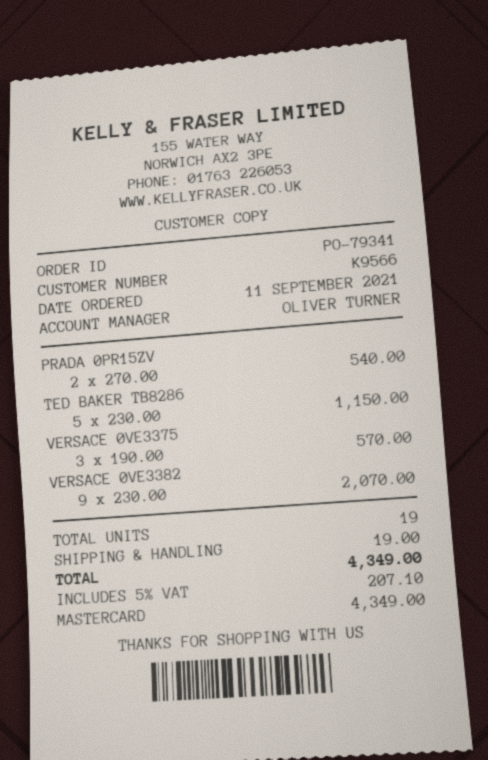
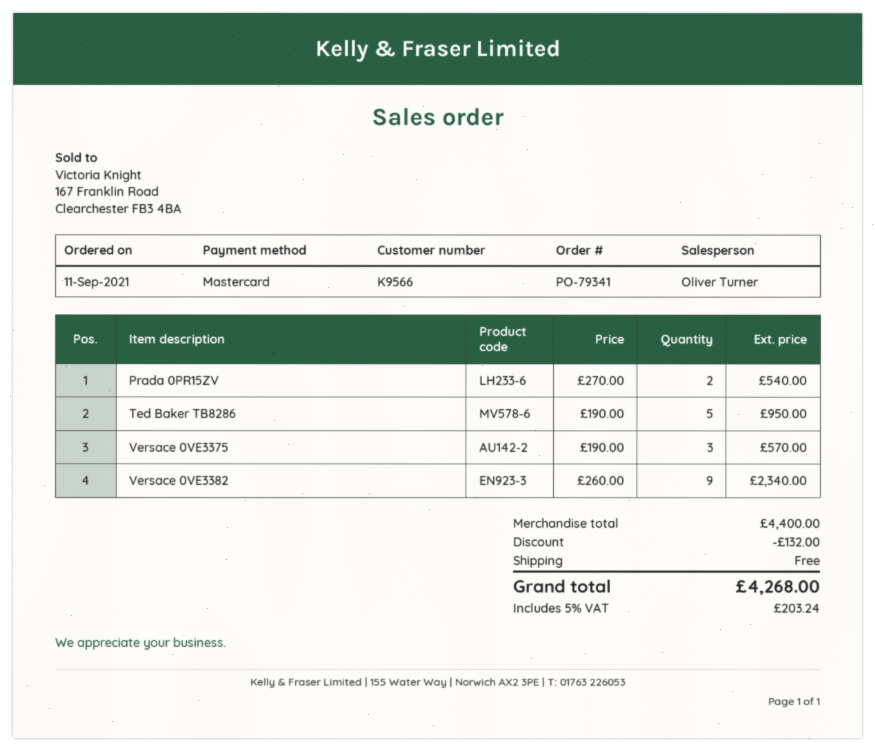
TED BAKER TB8286: 5 x 230.00 = 1150.00 -> 5 x 190.00 = 950.00
VERSACE 0VE3382: 9 x 230.00 = 2070.00 -> 9 x 260.00 = 2340.00
discount: none -> 132.00
shipping: 19.00 -> 0.00
tax: 5% = 207.10 -> 5% = 203.24
total: 4349.00 -> 4268.00

